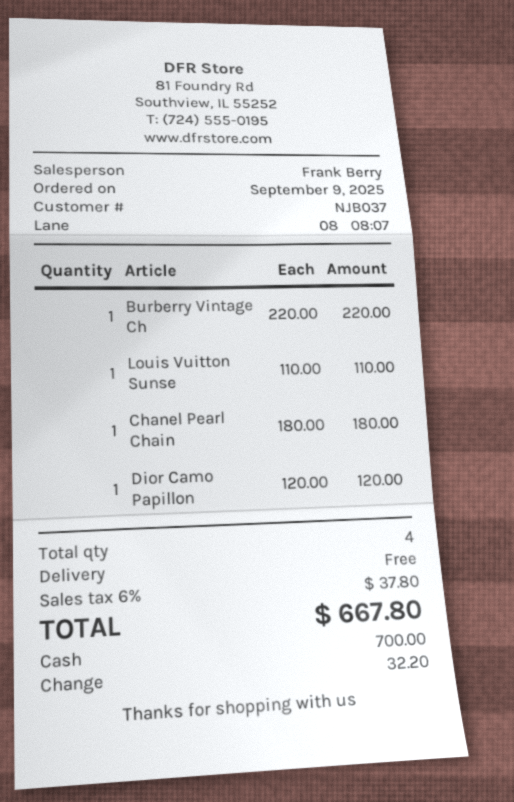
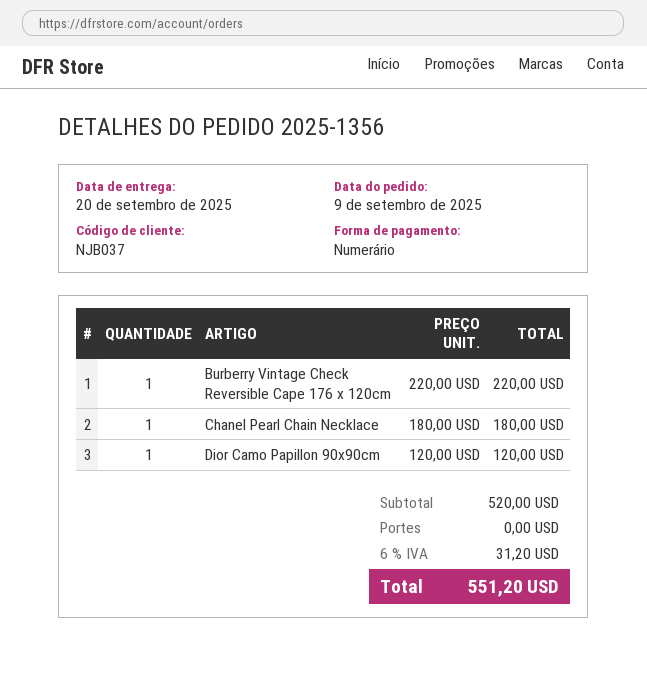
Louis Vuitton Sunse: 1 x 110.00 = 110.00 -> none
tax: 6% = 37.80 -> 6% = 31.20
total: 667.80 -> 551.20

